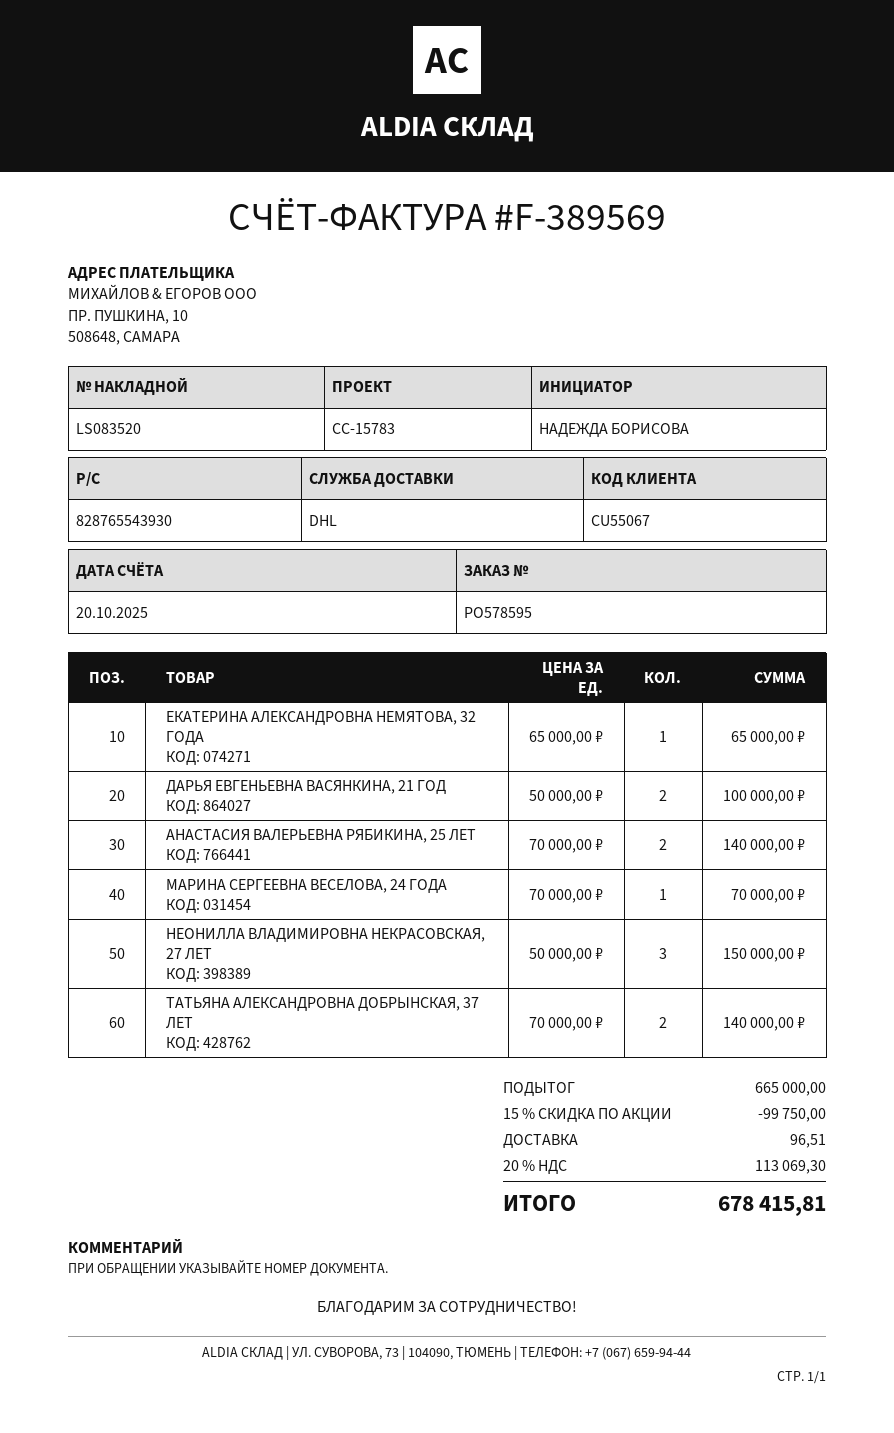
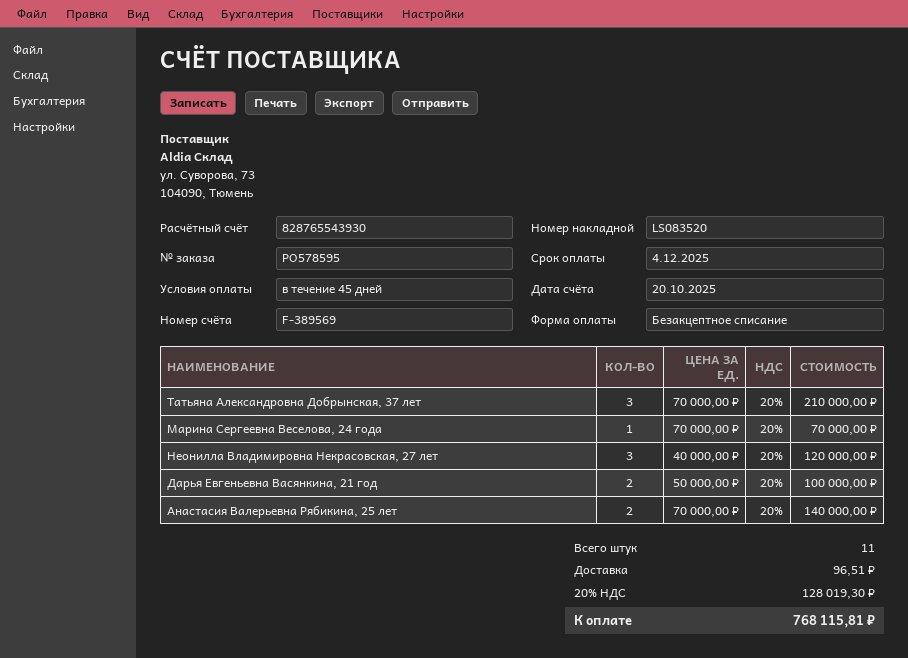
ЕКАТЕРИНА АЛЕКСАНДРОВНА НЕМЯТОВА, 32 ГОДА: 1 x 65000.00 = 65000.00 -> none
НЕОНИЛЛА ВЛАДИМИРОВНА НЕКРАСОВСКАЯ, 27 ЛЕТ: 3 x 50000.00 = 150000.00 -> 3 x 40000.00 = 120000.00
ТАТЬЯНА АЛЕКСАНДРОВНА ДОБРЫНСКАЯ, 37 ЛЕТ: 2 x 70000.00 = 140000.00 -> 3 x 70000.00 = 210000.00
discount: 15% = 99750.00 -> none
tax: 20% = 113069.30 -> 20% = 128019.30
total: 678415.81 -> 768115.81

